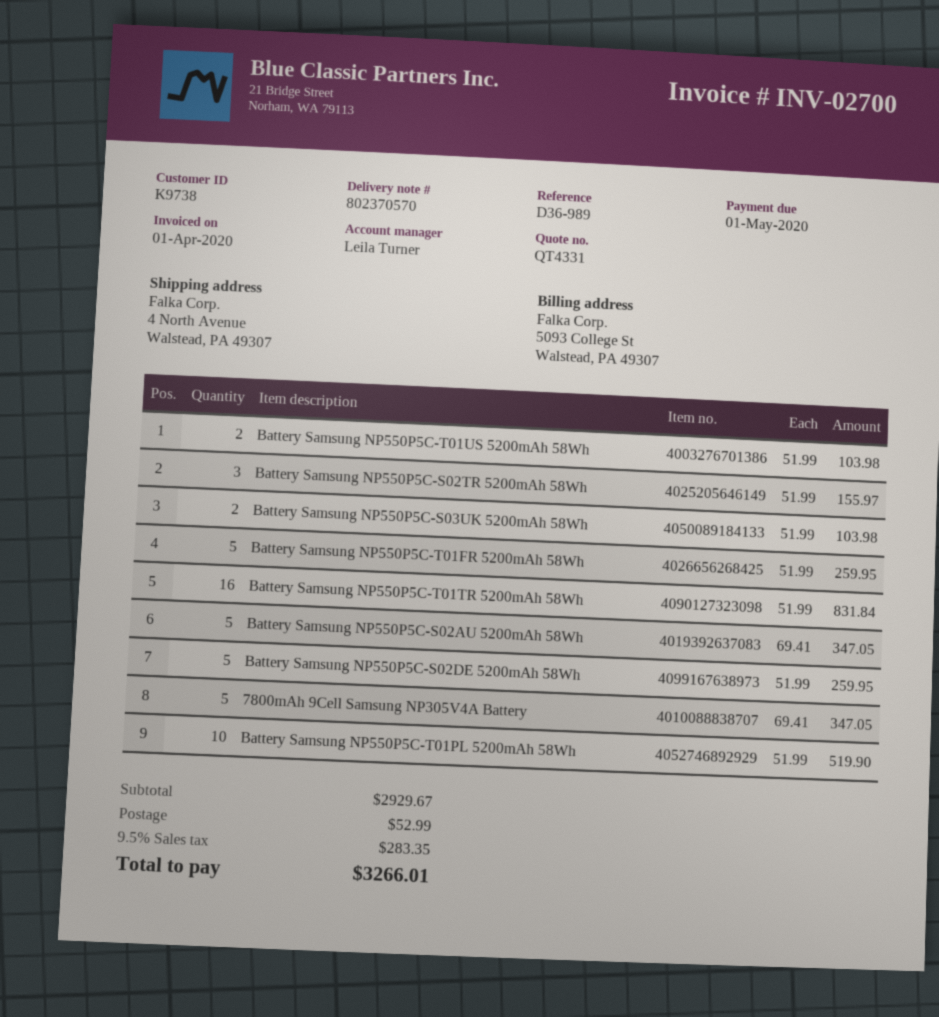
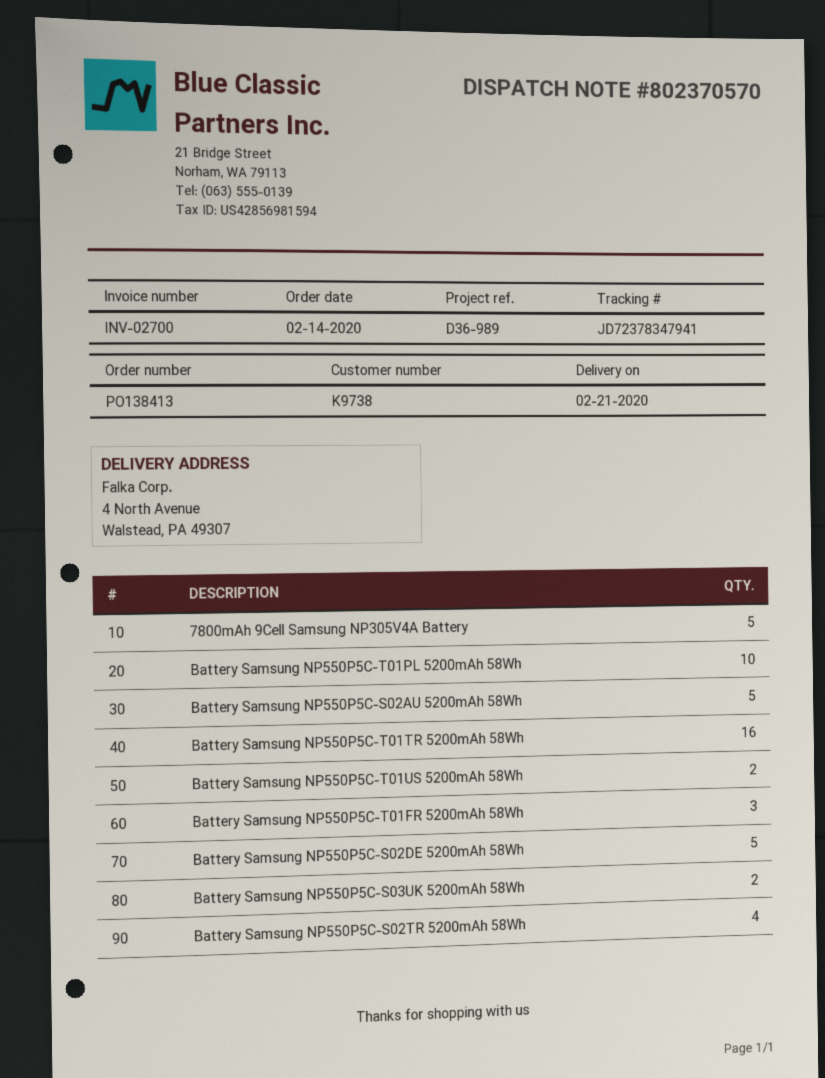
Battery Samsung NP550P5C-S02TR 5200mAh 58Wh: 3 -> 4
Battery Samsung NP550P5C-T01FR 5200mAh 58Wh: 5 -> 3

